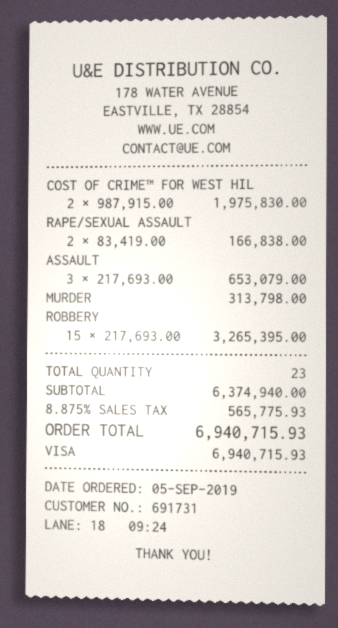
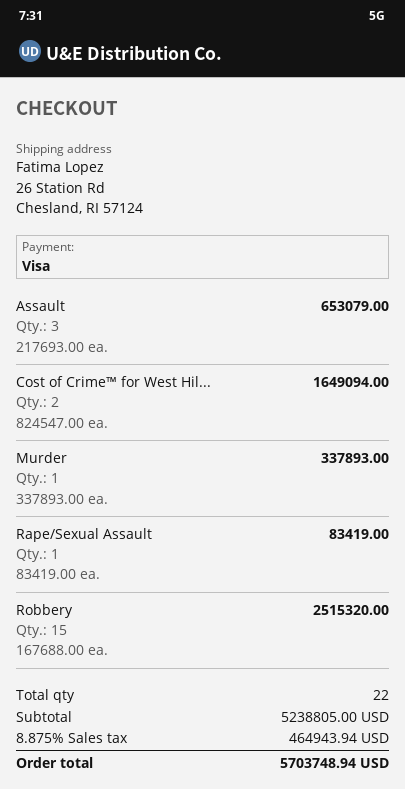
COST OF CRIME™ FOR WEST HIL: 2 x 987915.00 = 1975830.00 -> 2 x 824547.00 = 1649094.00
RAPE/SEXUAL ASSAULT: 2 x 83419.00 = 166838.00 -> 1 x 83419.00 = 83419.00
MURDER: 1 x 313798.00 = 313798.00 -> 1 x 337893.00 = 337893.00
ROBBERY: 15 x 217693.00 = 3265395.00 -> 15 x 167688.00 = 2515320.00
total quantity: 23 -> 22
subtotal: 6374940.00 -> 5238805.00
tax: 8.875% = 565775.93 -> 8.875% = 464943.94
total: 6940715.93 -> 5703748.94

